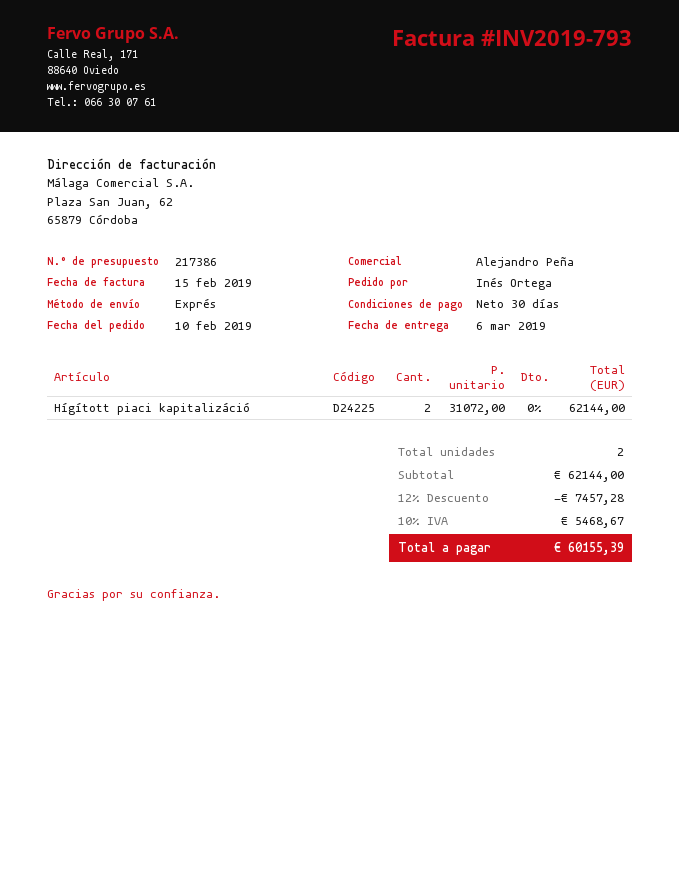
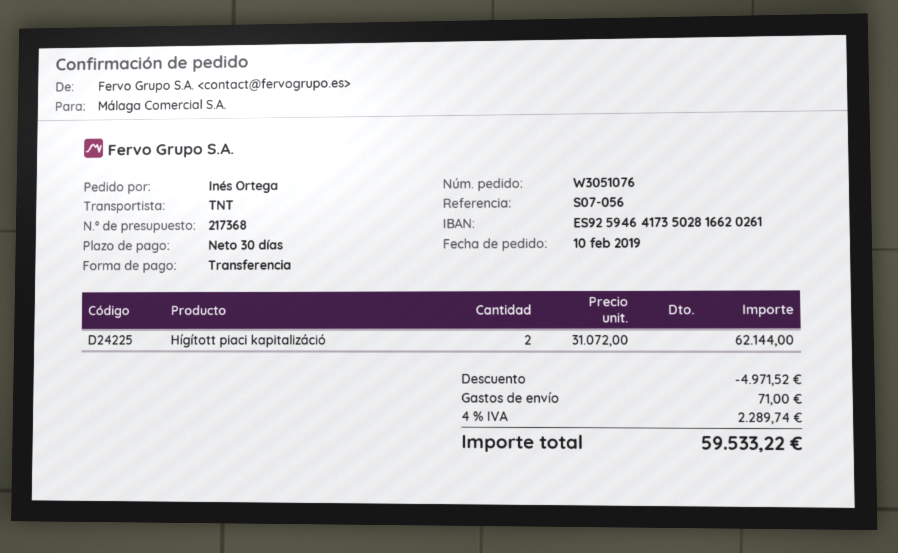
quote number: 217386 -> 217368
shipping method: express -> TNT
discount: 7457.28 -> 4971.52
shipping: none -> 71.00
tax: 10% = 5468.67 -> 4% = 2289.74
total: 60155.39 -> 59533.22

